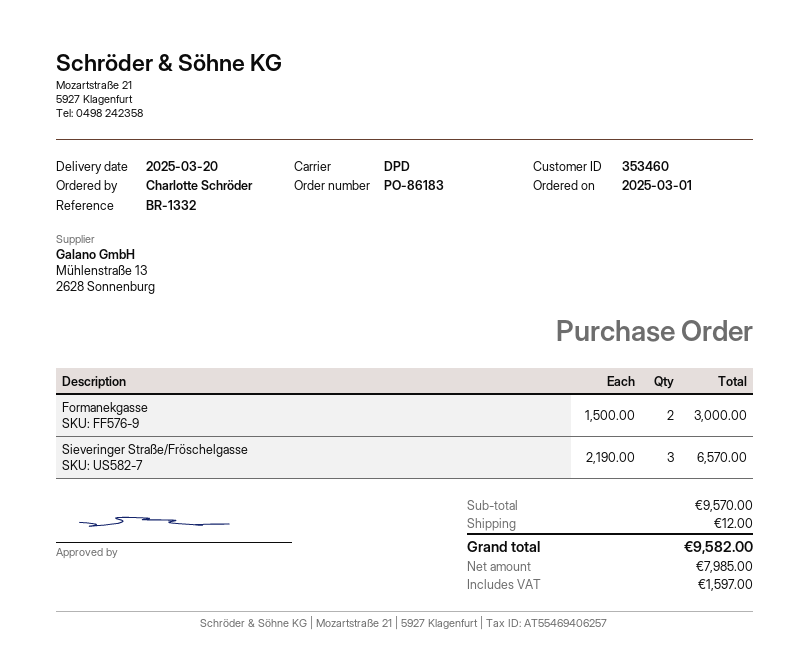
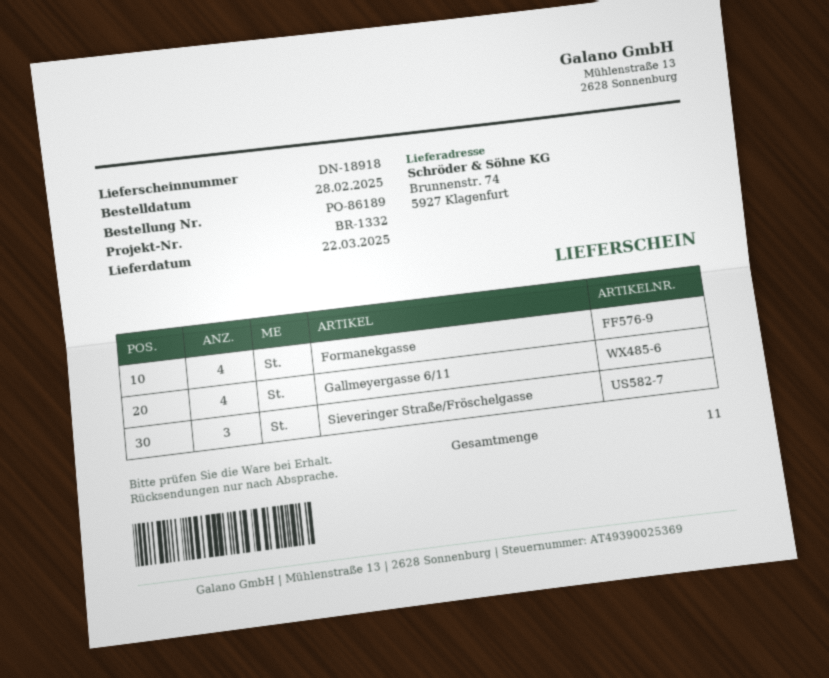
order number: PO-86183 -> PO-86189
order date: 2025-03-01 -> 2025-02-28
delivery date: 2025-03-20 -> 2025-03-22
Formanekgasse: 2 -> 4
Gallmeyergasse 6/11: none -> 4

